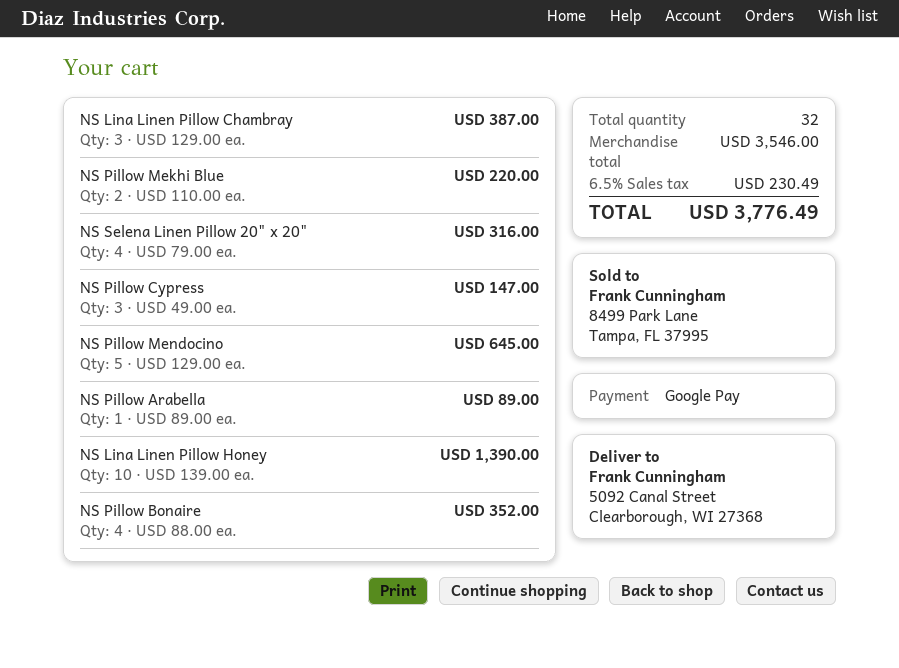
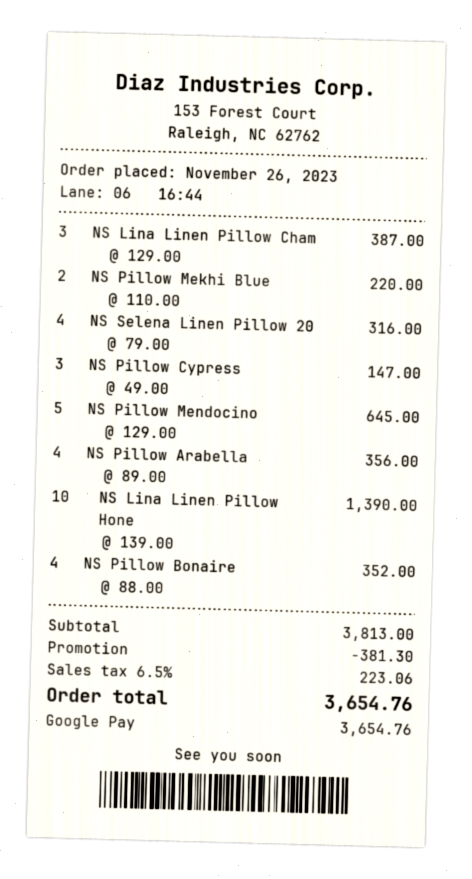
NS Pillow Arabella: 1 x 89.00 = 89.00 -> 4 x 89.00 = 356.00
subtotal: 3546.00 -> 3813.00
discount: none -> 381.30
tax: 6.5% = 230.49 -> 6.5% = 223.06
total: 3776.49 -> 3654.76

